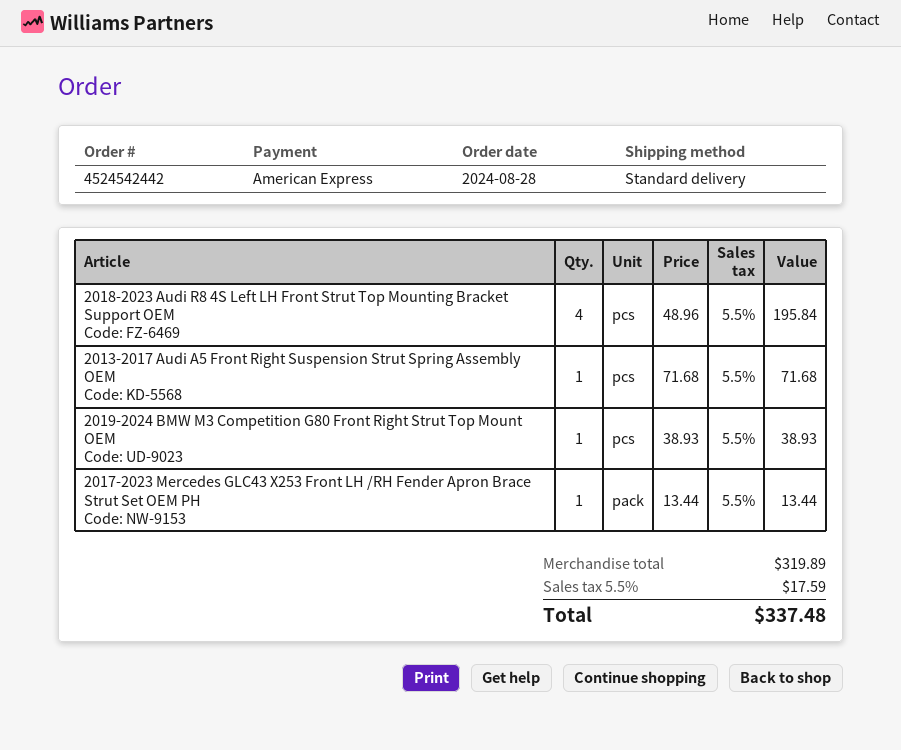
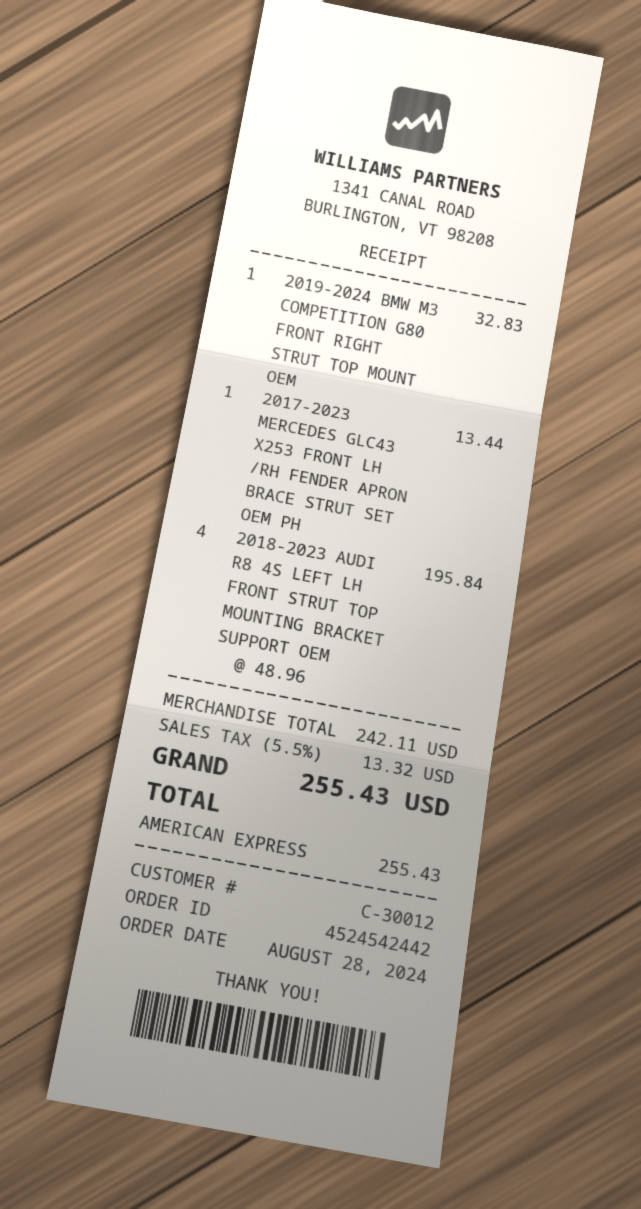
2013-2017 Audi A5 Front Right Suspension Strut Spring Assembly OEM: 1 x 71.68 = 71.68 -> none
2019-2024 BMW M3 Competition G80 Front Right Strut Top Mount OEM: 1 x 38.93 = 38.93 -> 1 x 32.83 = 32.83
subtotal: 319.89 -> 242.11
tax: 5.5% = 17.59 -> 5.5% = 13.32
total: 337.48 -> 255.43

